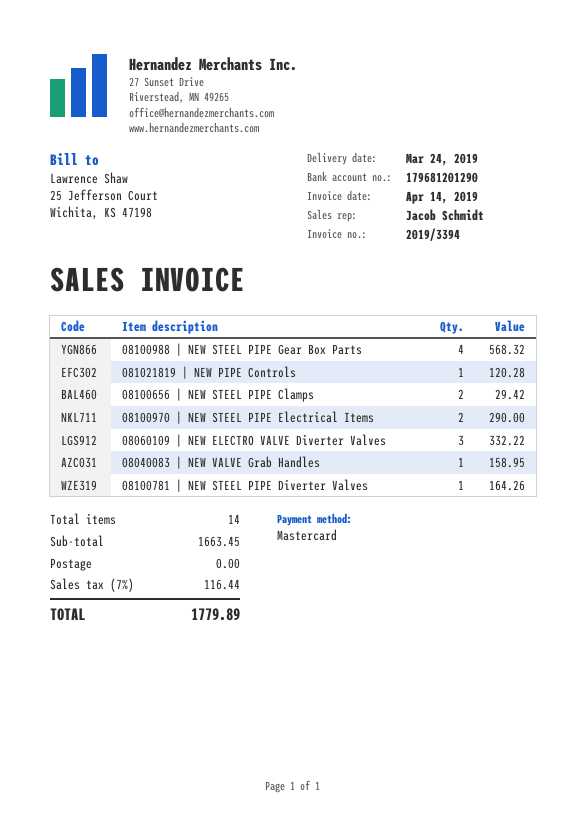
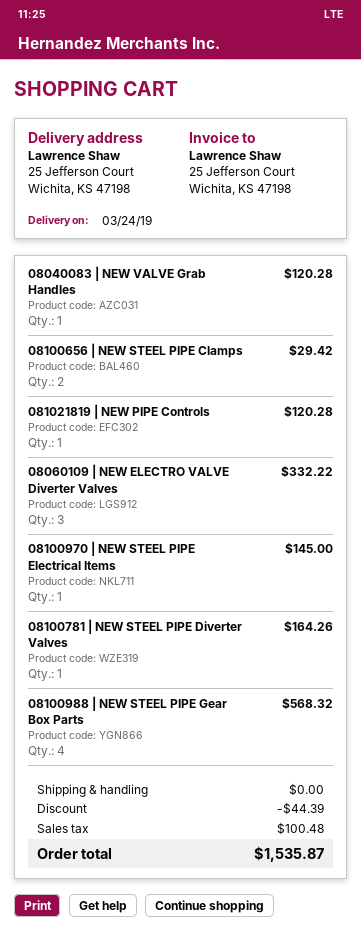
08100970 | NEW STEEL PIPE Electrical Items: 2 for 290.00 -> 1 for 145.00
08040083 | NEW VALVE Grab Handles: 1 for 158.95 -> 1 for 120.28
discount: none -> 44.39
tax: 116.44 -> 100.48
total: 1779.89 -> 1535.87

